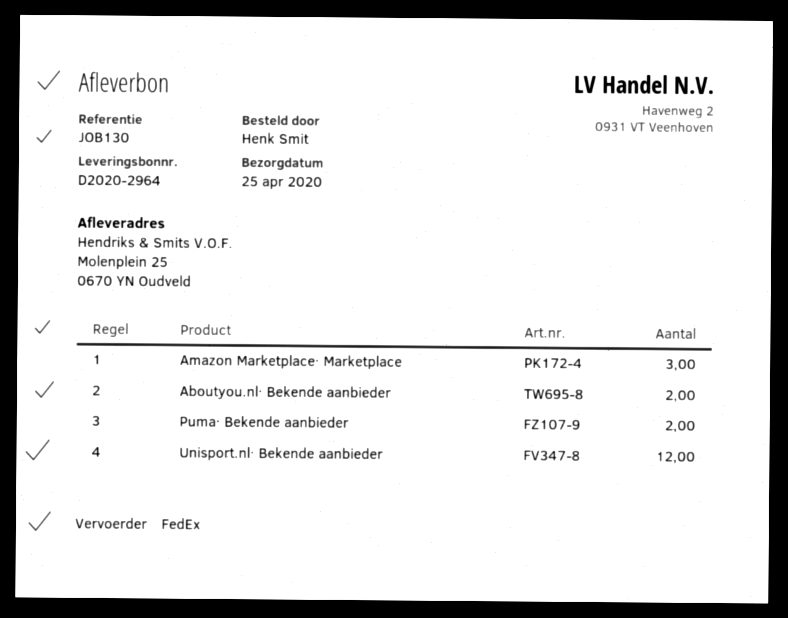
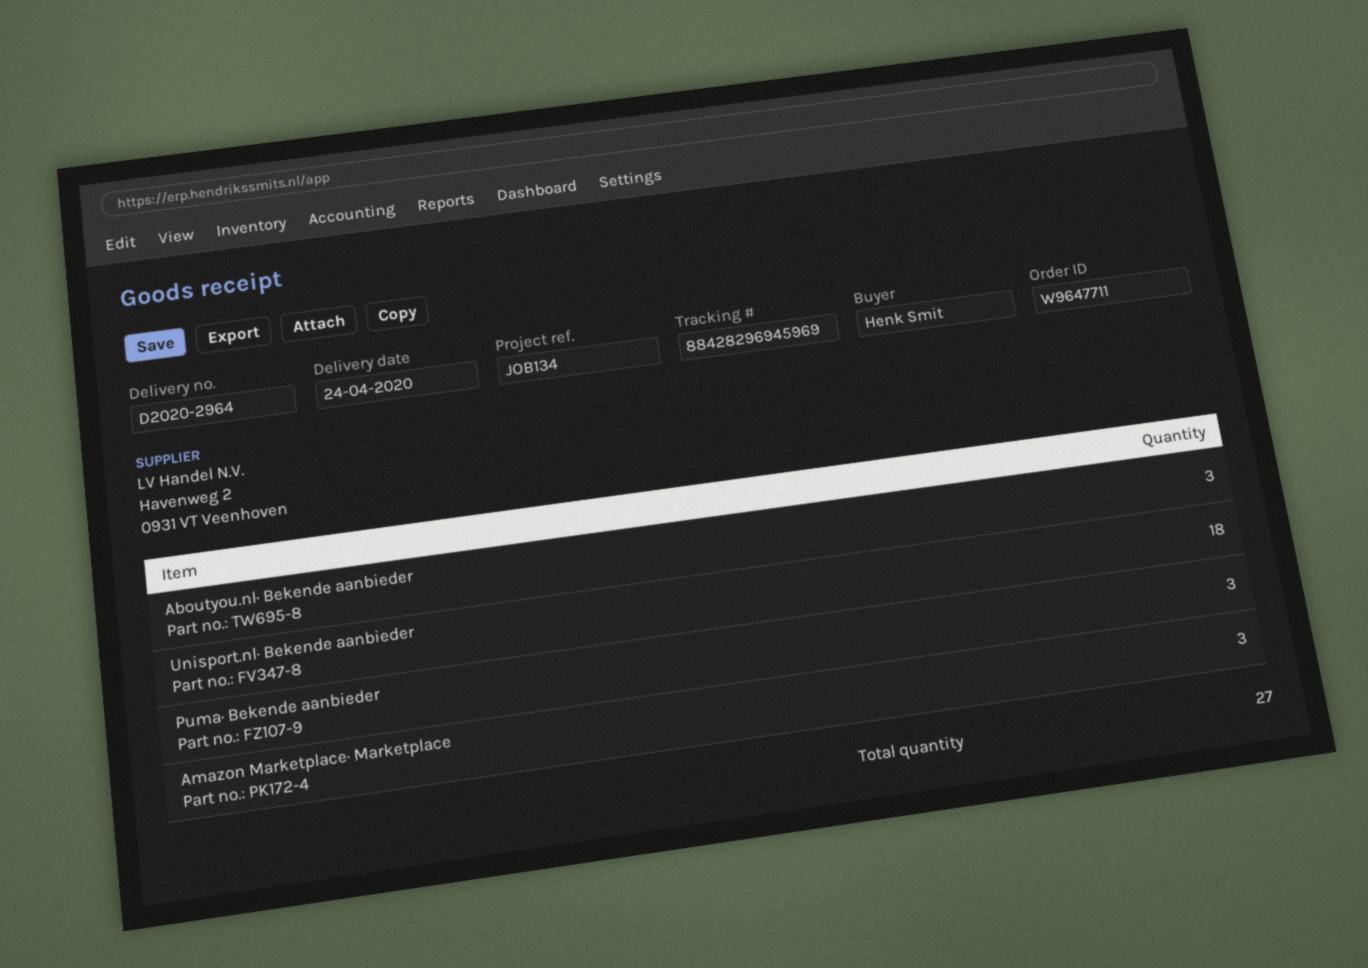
delivery date: 2020-04-25 -> 2020-04-24
reference: JOB130 -> JOB134
Aboutyou.nl· Bekende aanbieder: 2 -> 3
Puma· Bekende aanbieder: 2 -> 3
Unisport.nl· Bekende aanbieder: 12 -> 18

